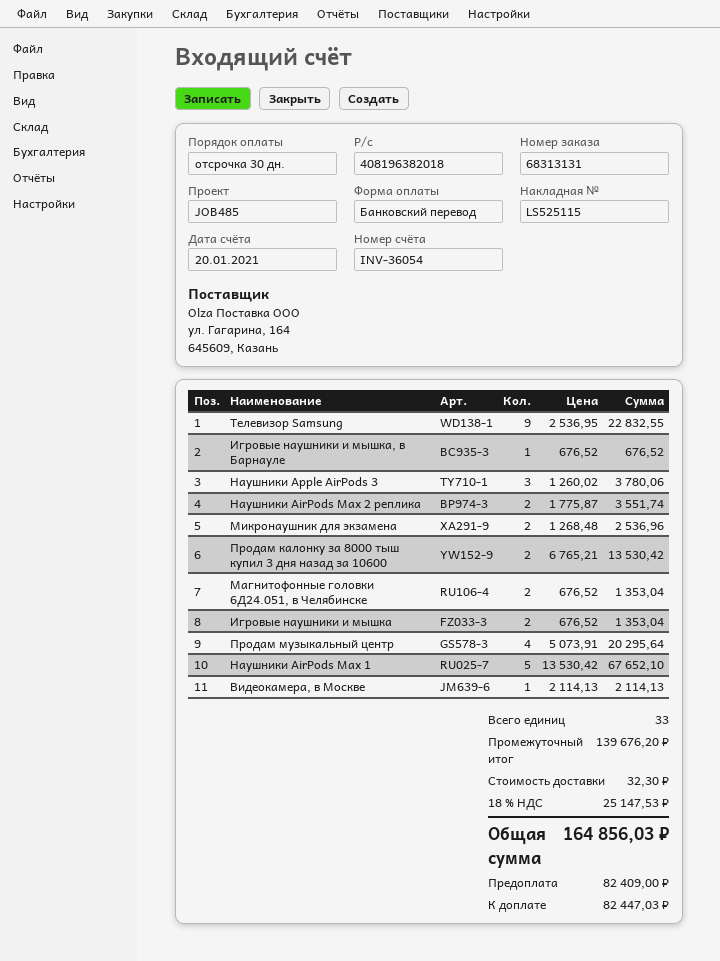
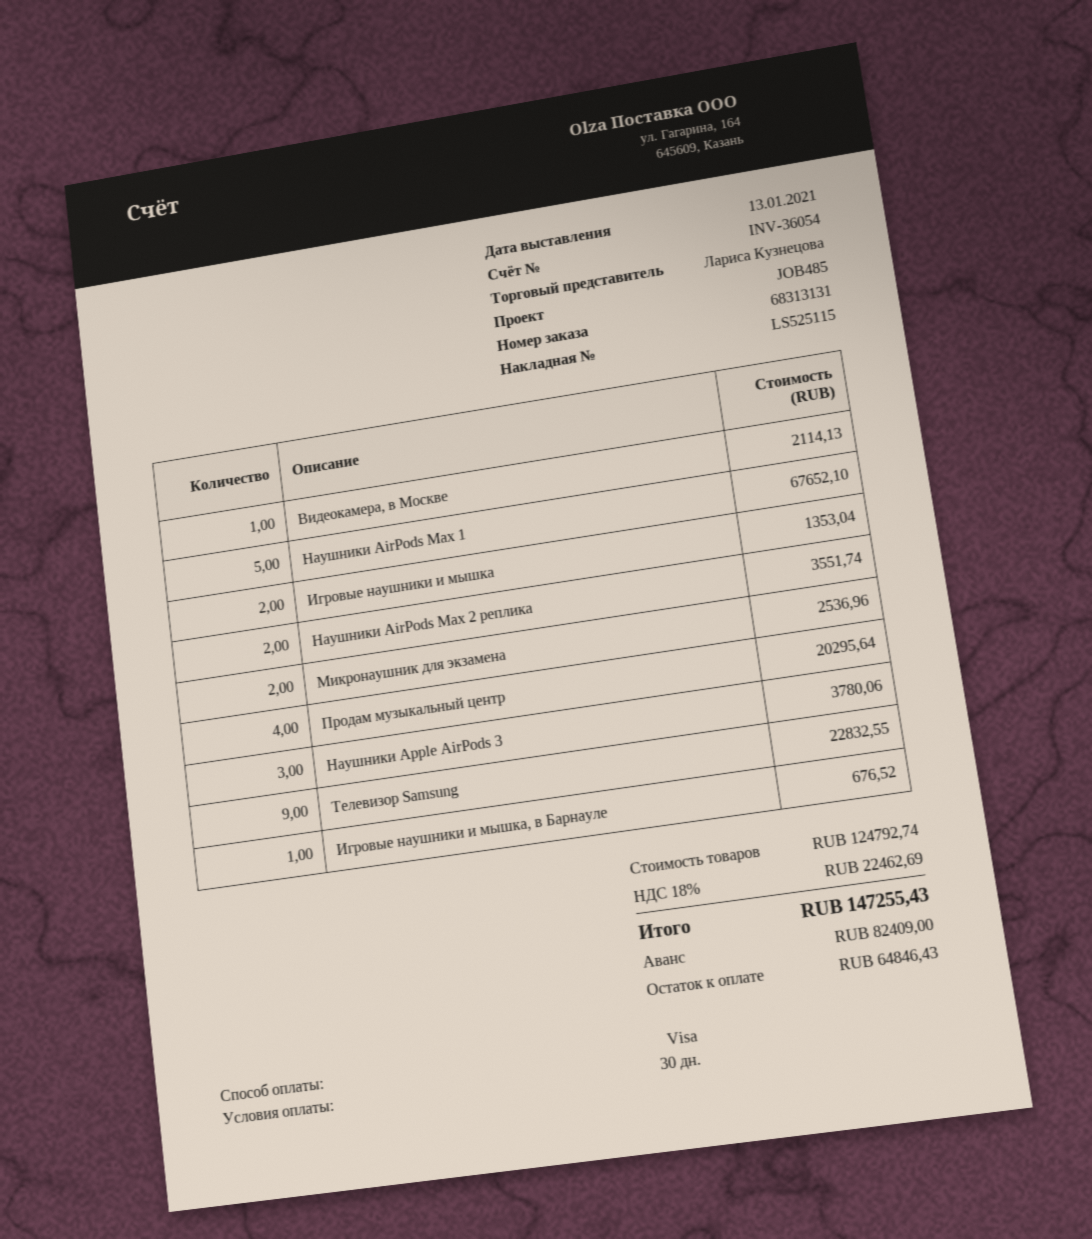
invoice date: 2021-01-20 -> 2021-01-13
payment method: bank transfer -> Visa
Продам калонку за 8000 тыш купил 3 дня назад за 10600: 2 for 13530.42 -> none
Магнитофонные головки 6Д24.051, в Челябинске: 2 for 1353.04 -> none
subtotal: 139676.20 -> 124792.74
shipping: 32.30 -> none
tax: 18% = 25147.53 -> 18% = 22462.69
total: 164856.03 -> 147255.43
balance: 82447.03 -> 64846.43

